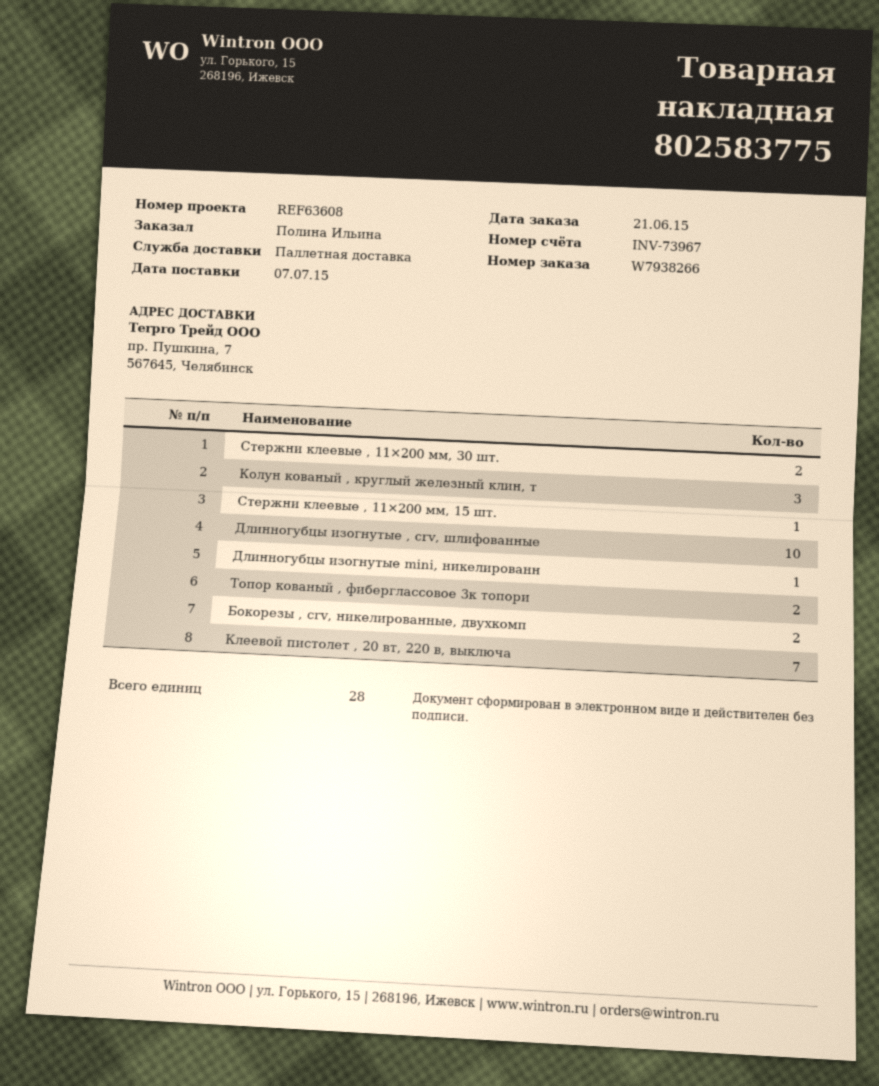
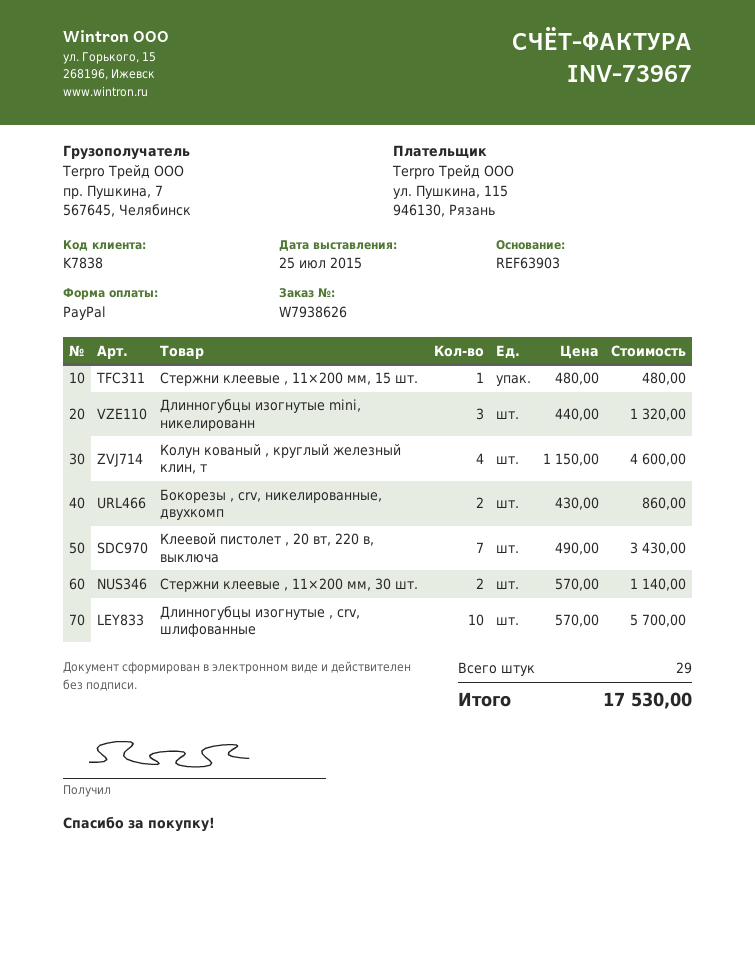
order number: W7938266 -> W7938626
reference: REF63608 -> REF63903
Колун кованый , круглый железный клин, т: 3 -> 4
Длинногубцы изогнутые mini, никелированн: 1 -> 3
Топор кованый , фиберглассовое 3к топори: 2 -> none
total quantity: 28 -> 29

